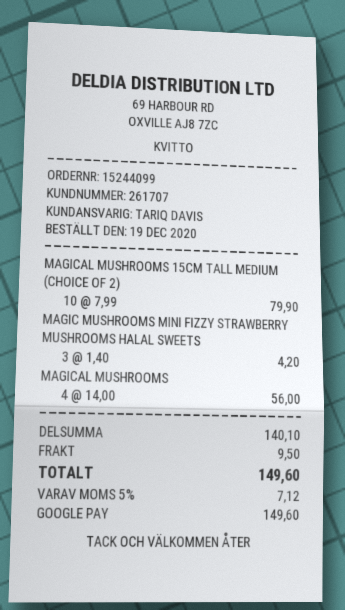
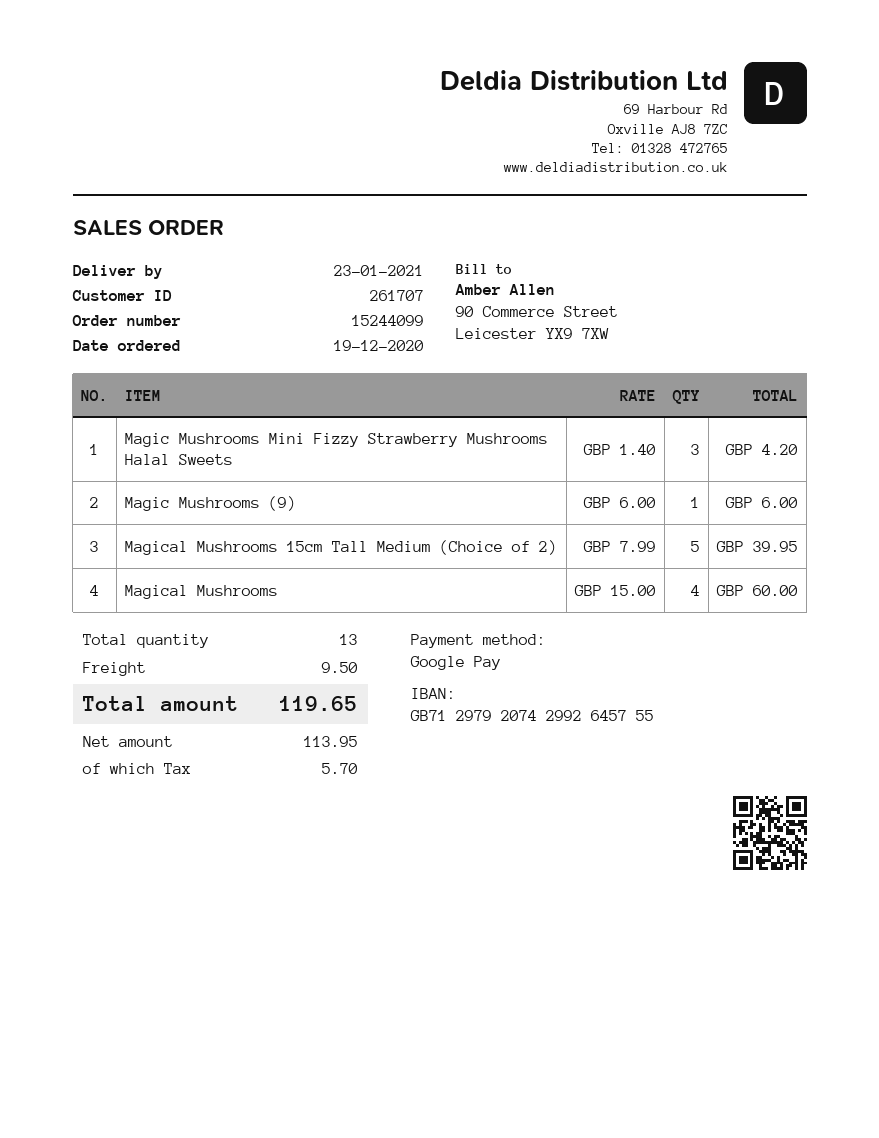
MAGICAL MUSHROOMS 15CM TALL MEDIUM (CHOICE OF 2): 10 x 7.99 = 79.90 -> 5 x 7.99 = 39.95
MAGICAL MUSHROOMS: 4 x 14.00 = 56.00 -> 4 x 15.00 = 60.00
Magic Mushrooms (9): none -> 1 x 6.00 = 6.00
tax: 7.12 -> 5.70
total: 149.60 -> 119.65

